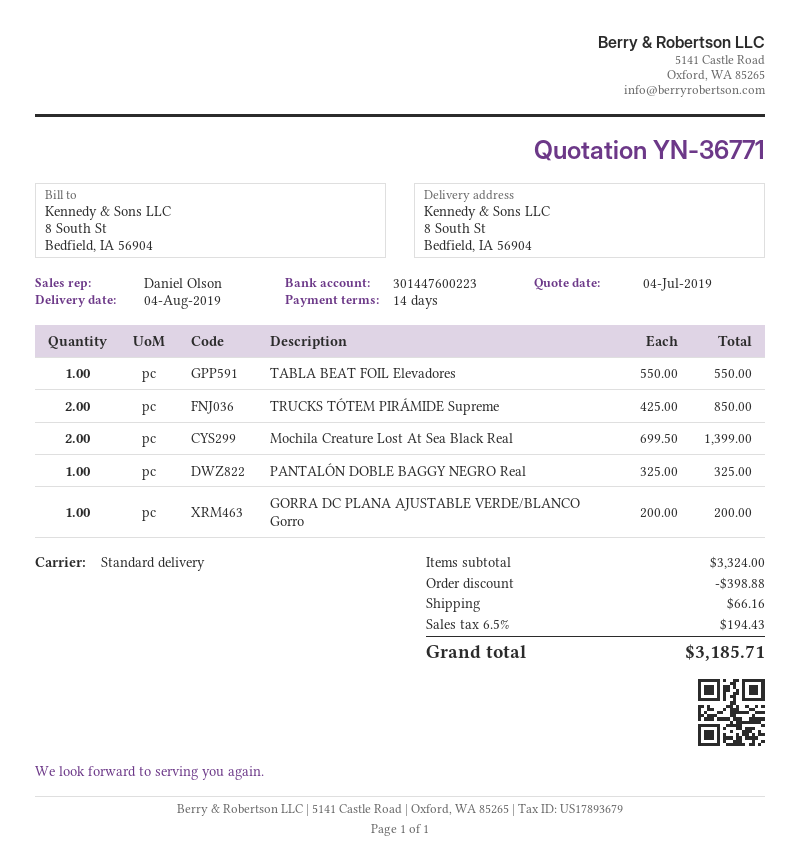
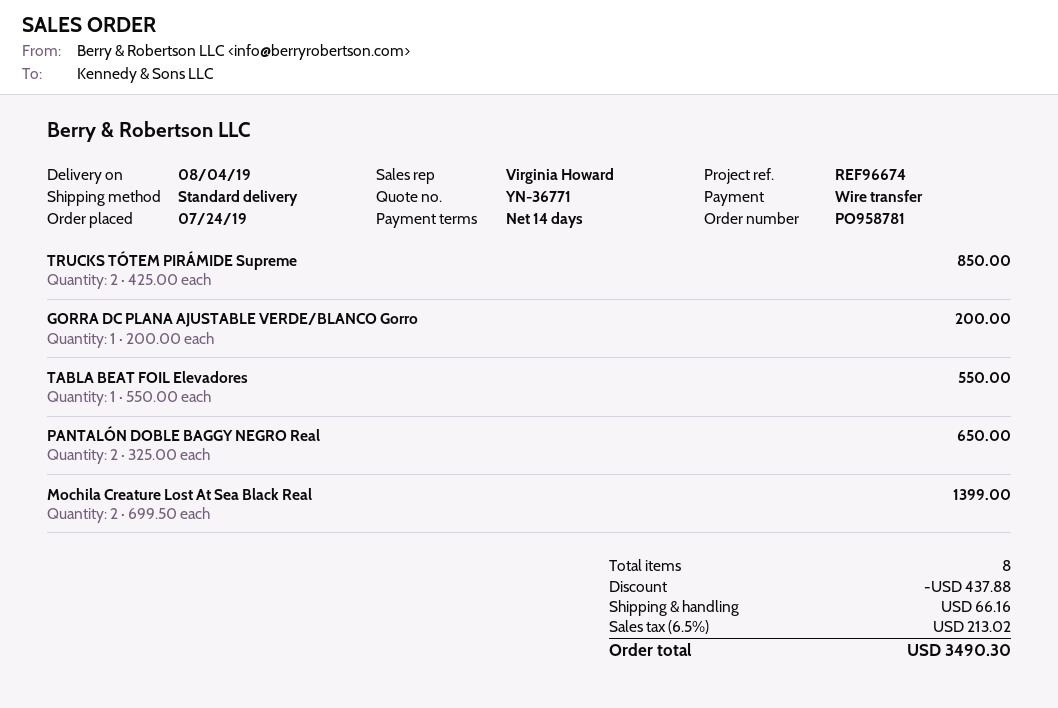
sales rep: Daniel Olson -> Virginia Howard
PANTALÓN DOBLE BAGGY NEGRO Real: 1 x 325.00 = 325.00 -> 2 x 325.00 = 650.00
discount: 398.88 -> 437.88
tax: 6.5% = 194.43 -> 6.5% = 213.02
total: 3185.71 -> 3490.30

